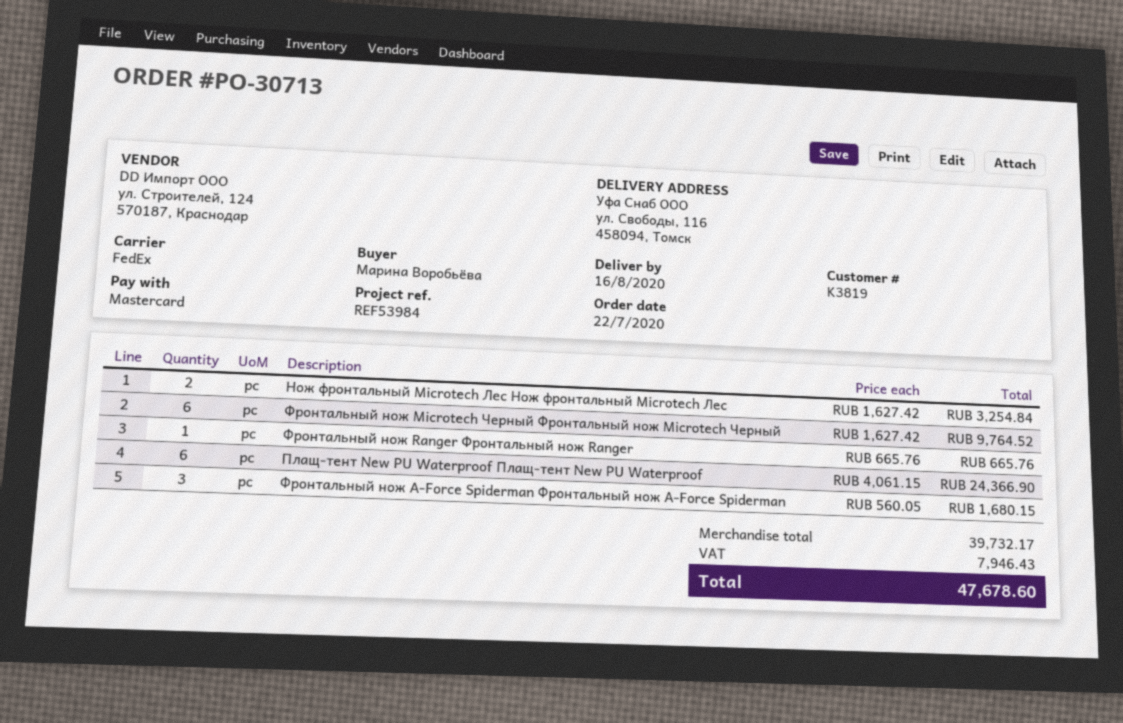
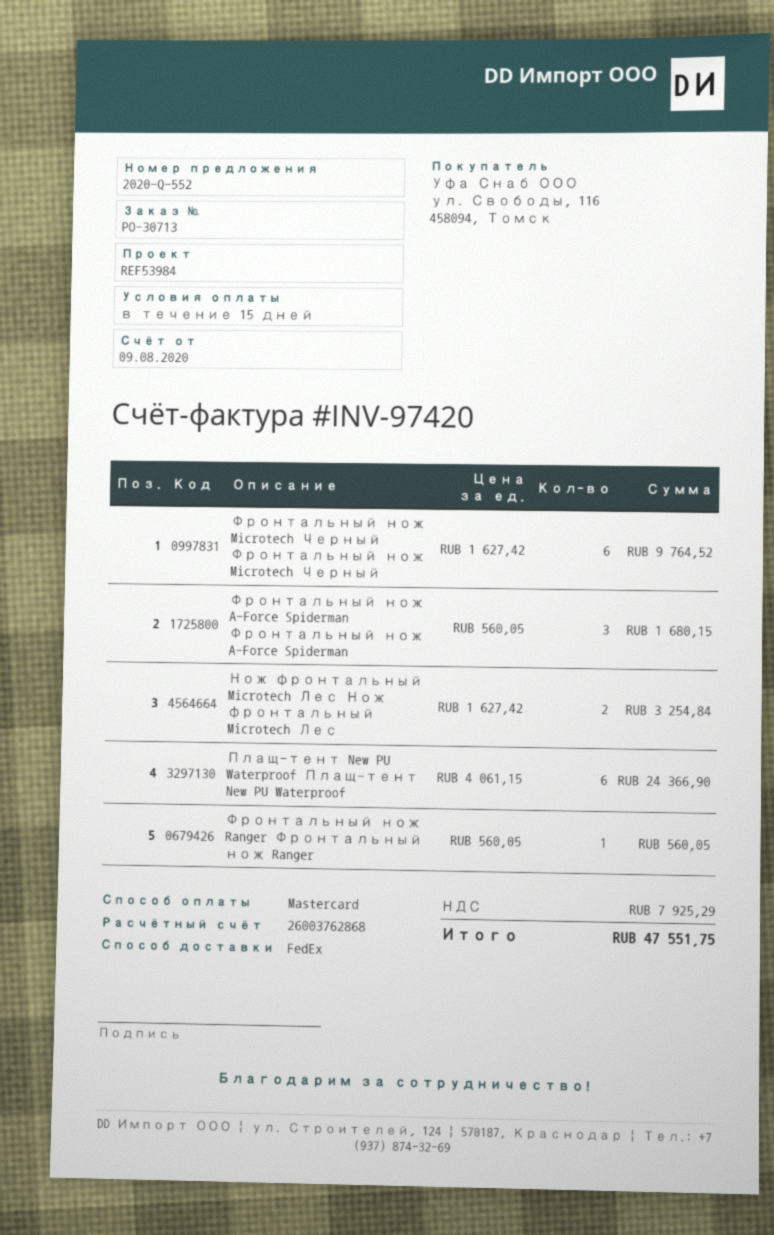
Фронтальный нож Ranger Фронтальный нож Ranger: 1 x 665.76 = 665.76 -> 1 x 560.05 = 560.05
tax: 7946.43 -> 7925.29
total: 47678.60 -> 47551.75

